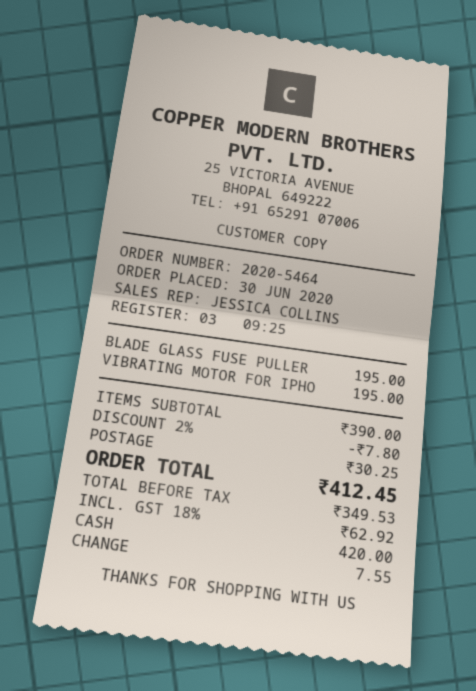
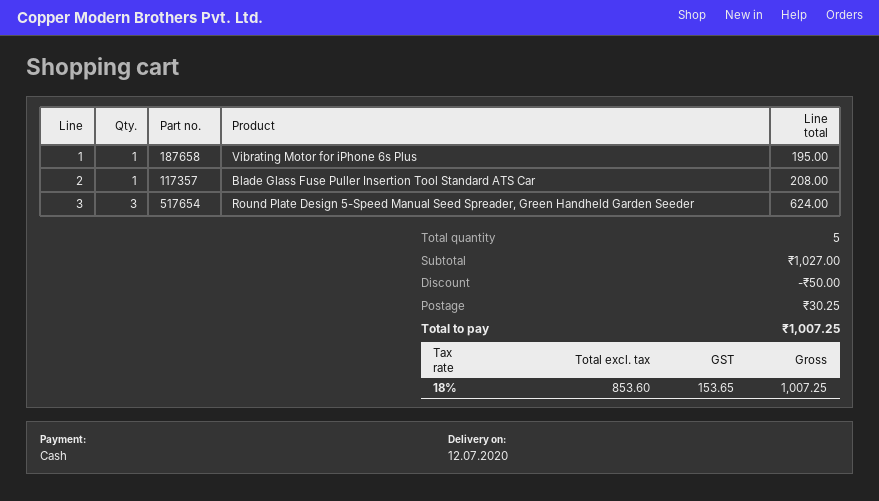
BLADE GLASS FUSE PULLER: 1 for 195.00 -> 1 for 208.00
Round Plate Design 5-Speed Manual Seed Spreader, Green Handheld Garden Seeder: none -> 3 for 624.00
subtotal: 390.00 -> 1027.00
discount: 7.80 -> 50.00
net: 349.53 -> 853.60
tax: 18% = 62.92 -> 18% = 153.65
total: 412.45 -> 1007.25

